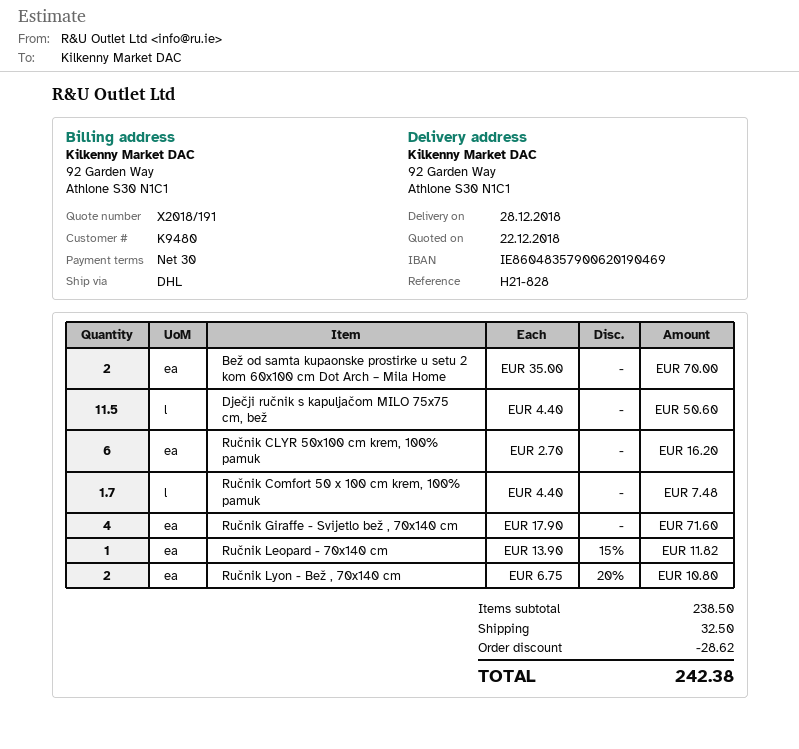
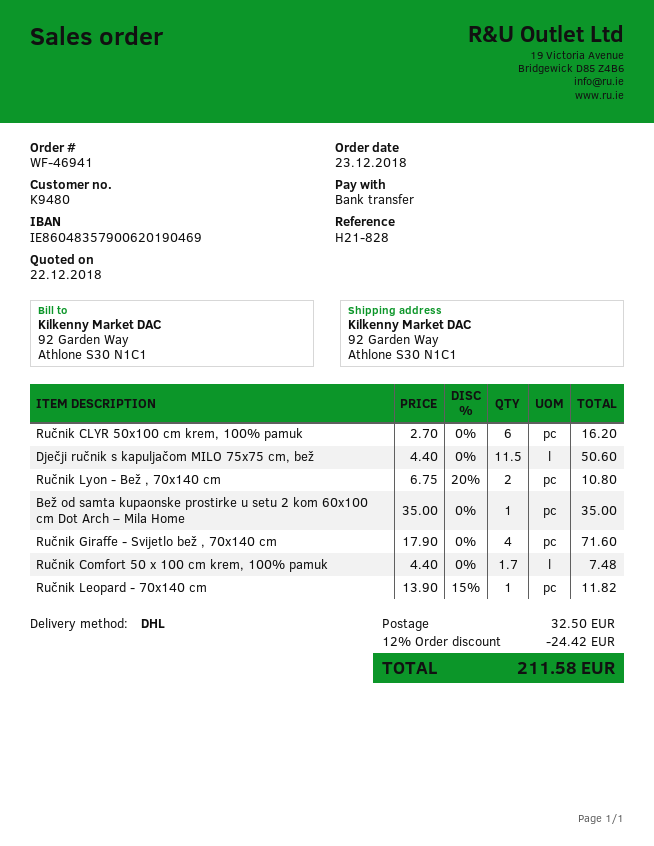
Bež od samta kupaonske prostirke u setu 2 kom 60x100 cm Dot Arch – Mila Home: 2 x 35.00 = 70.00 -> 1 x 35.00 = 35.00
discount: 28.62 -> 24.42
total: 242.38 -> 211.58

